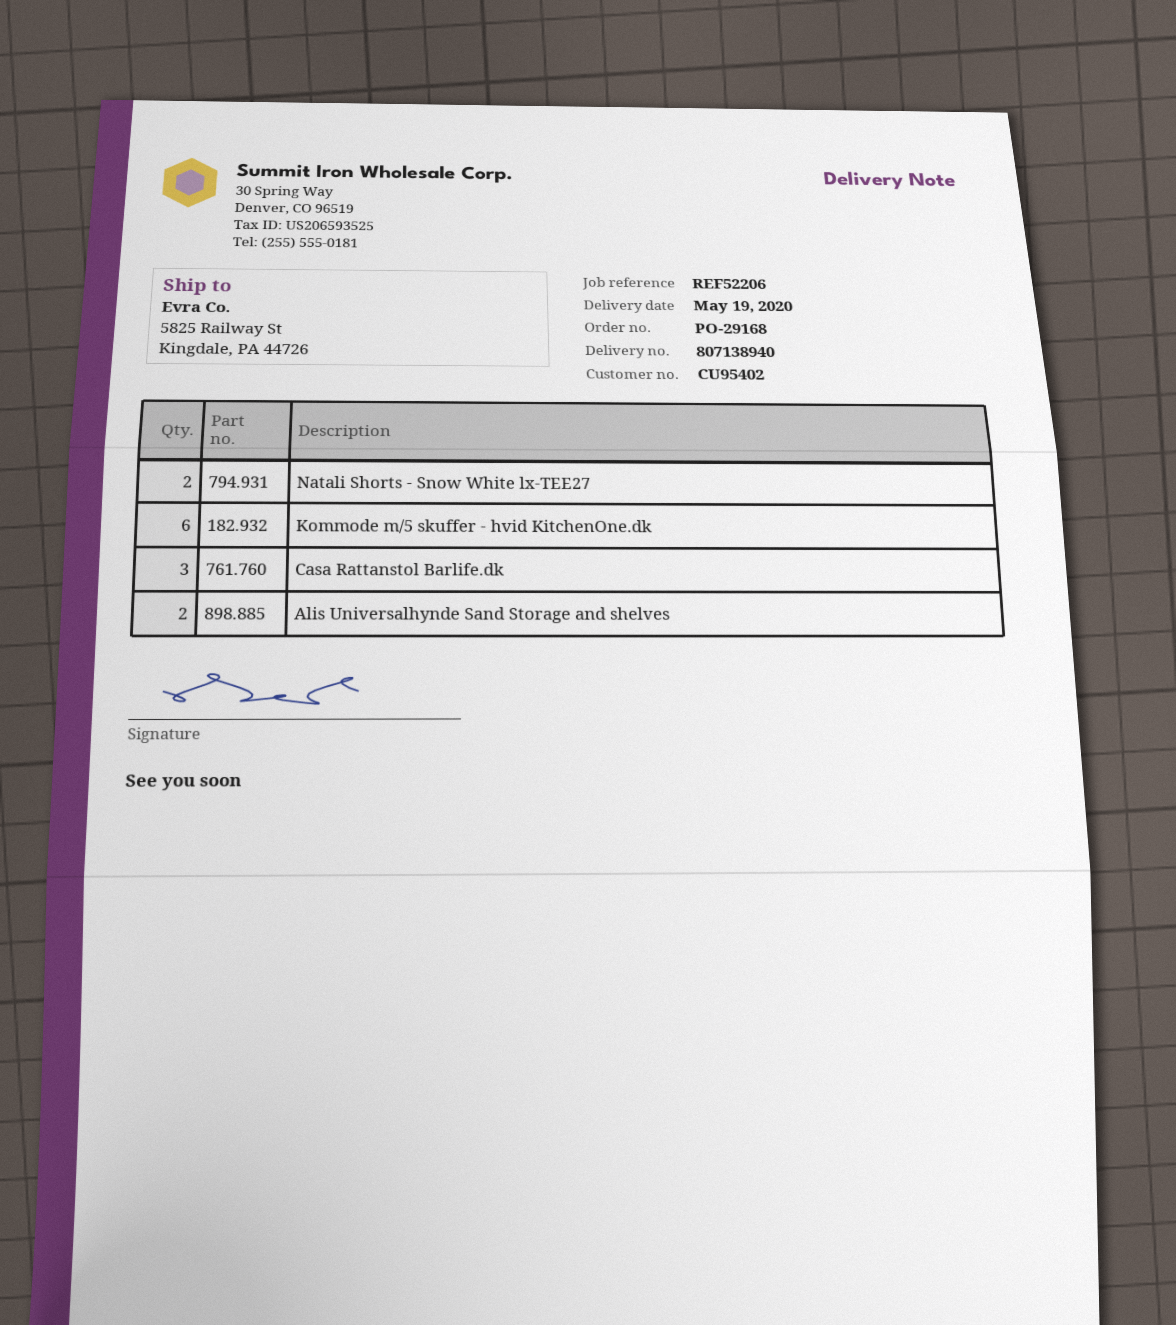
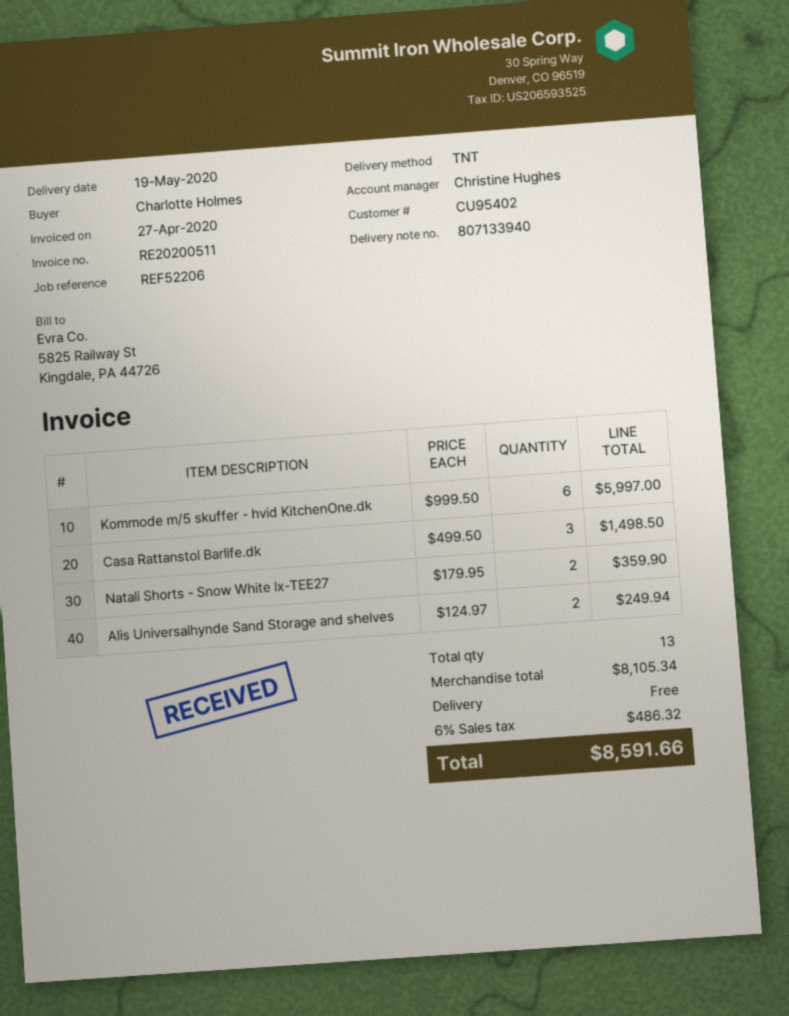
delivery note number: 807138940 -> 807133940

